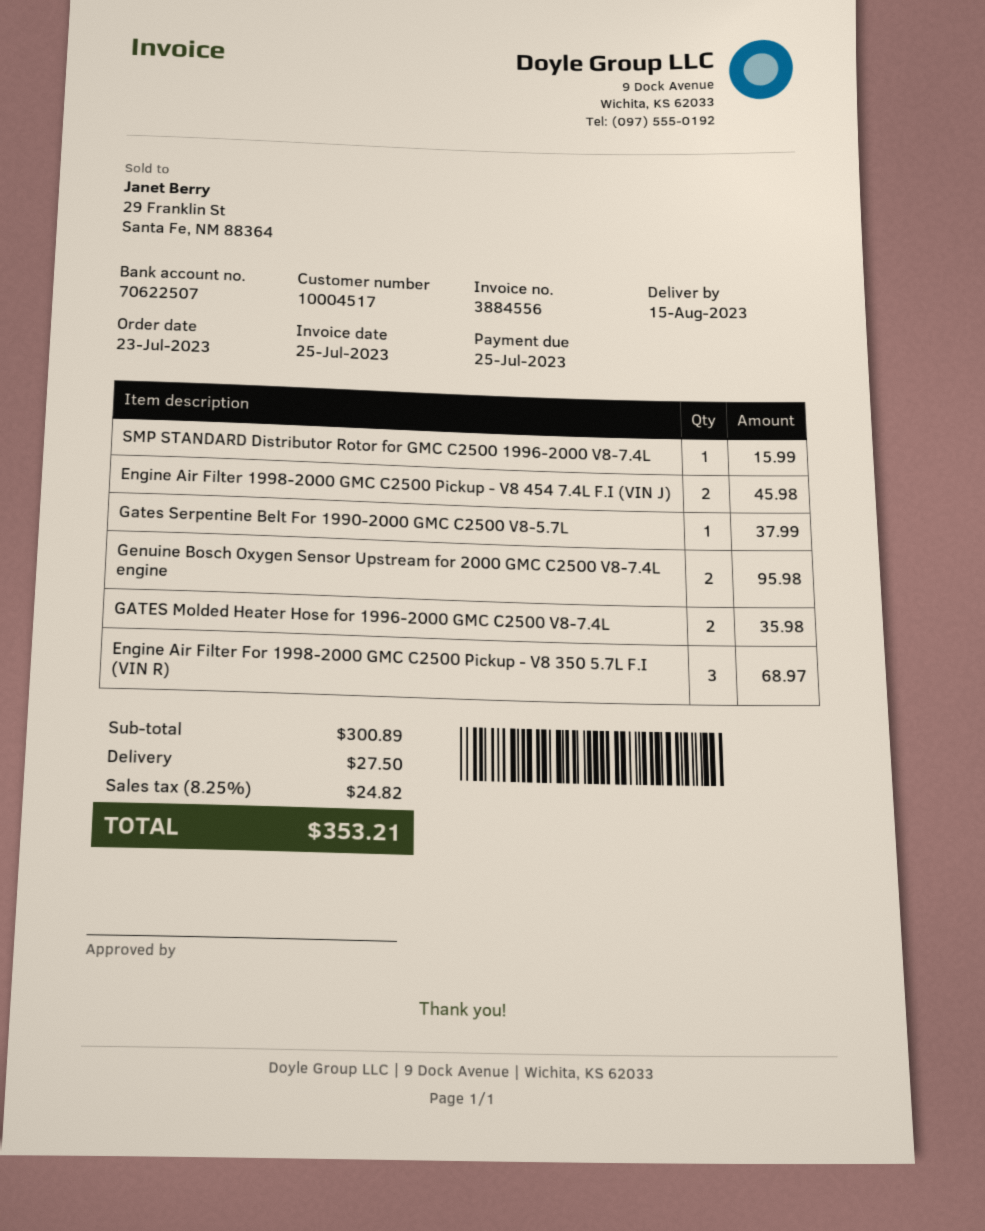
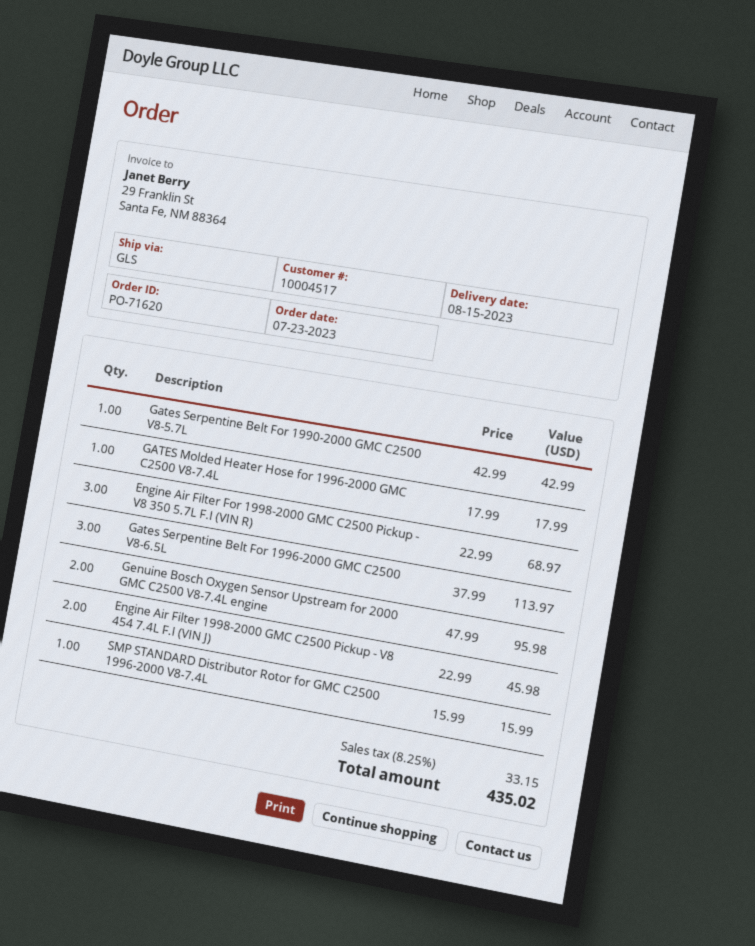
Gates Serpentine Belt For 1990-2000 GMC C2500 V8-5.7L: 1 for 37.99 -> 1 for 42.99
GATES Molded Heater Hose for 1996-2000 GMC C2500 V8-7.4L: 2 for 35.98 -> 1 for 17.99
Gates Serpentine Belt For 1996-2000 GMC C2500 V8-6.5L: none -> 3 for 113.97
shipping: 27.50 -> none
tax: 8.25% = 24.82 -> 8.25% = 33.15
total: 353.21 -> 435.02

